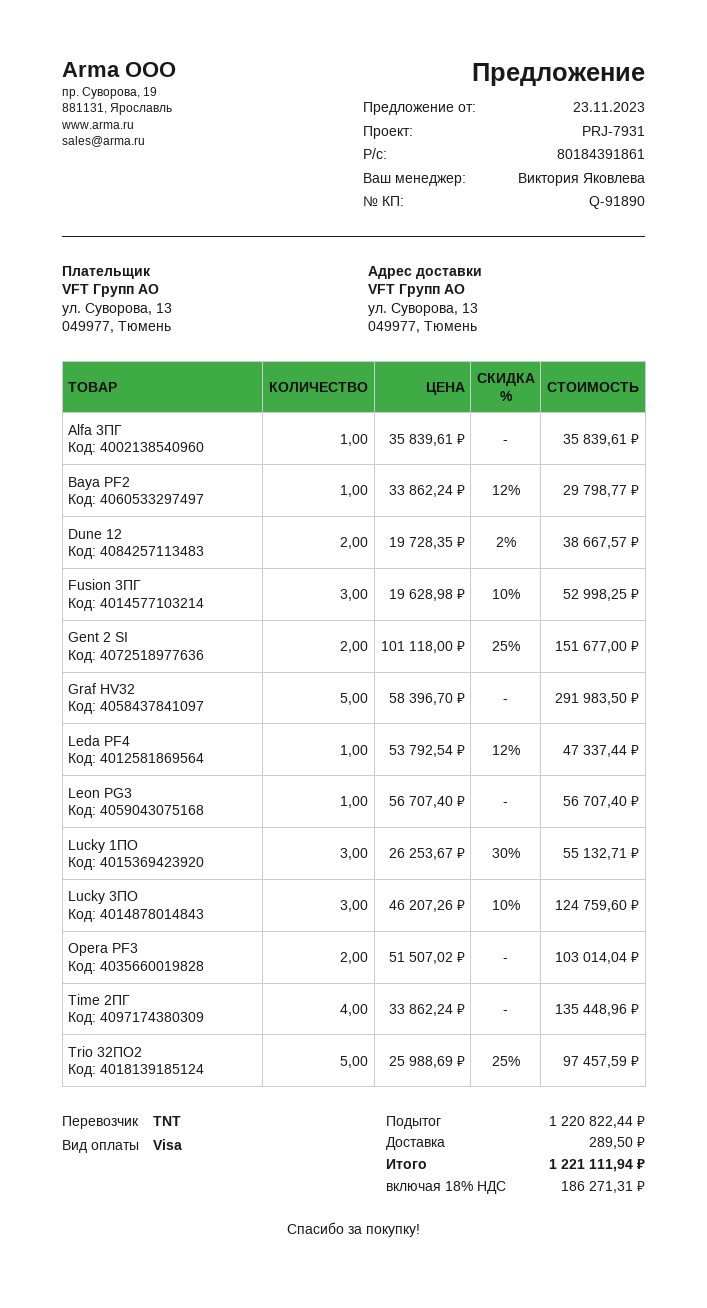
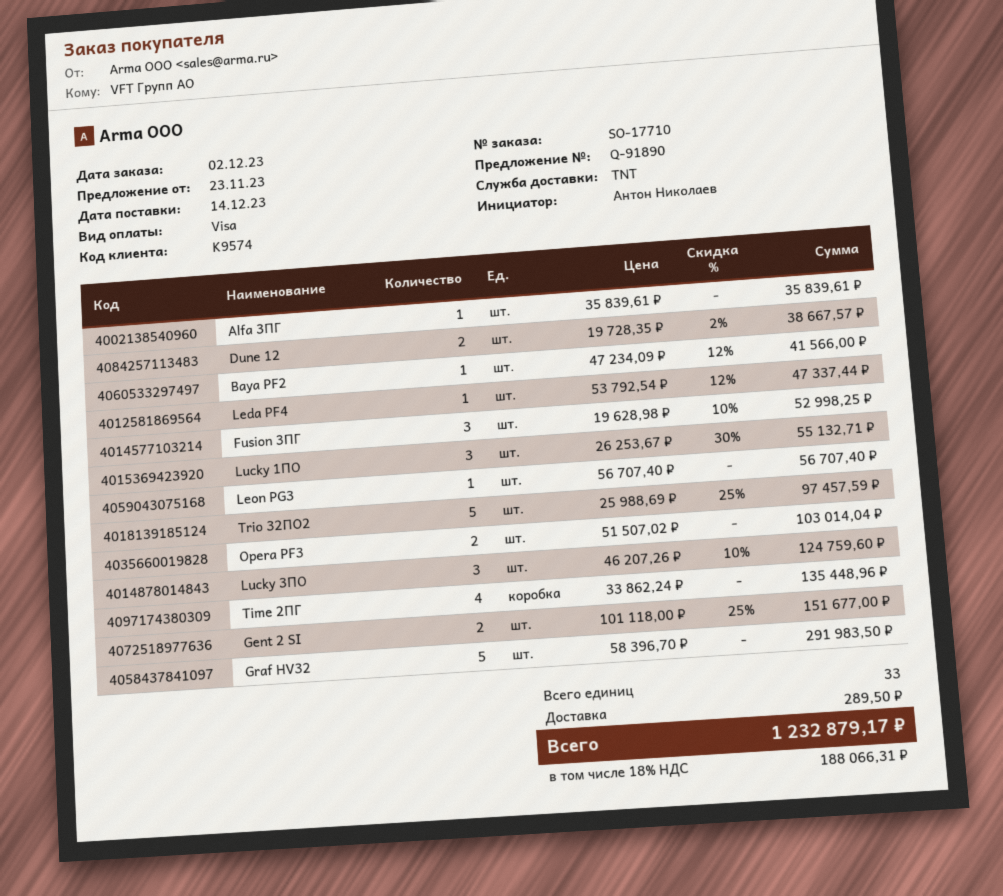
Baya PF2: 1 x 33862.24 - 12% = 29798.77 -> 1 x 47234.09 - 12% = 41566.00
tax: 18% = 186271.31 -> 18% = 188066.31
total: 1221111.94 -> 1232879.17

